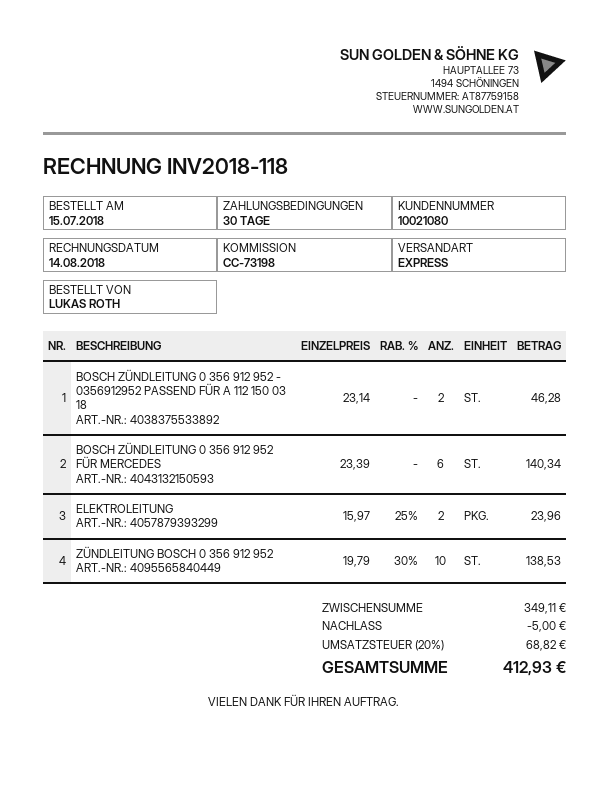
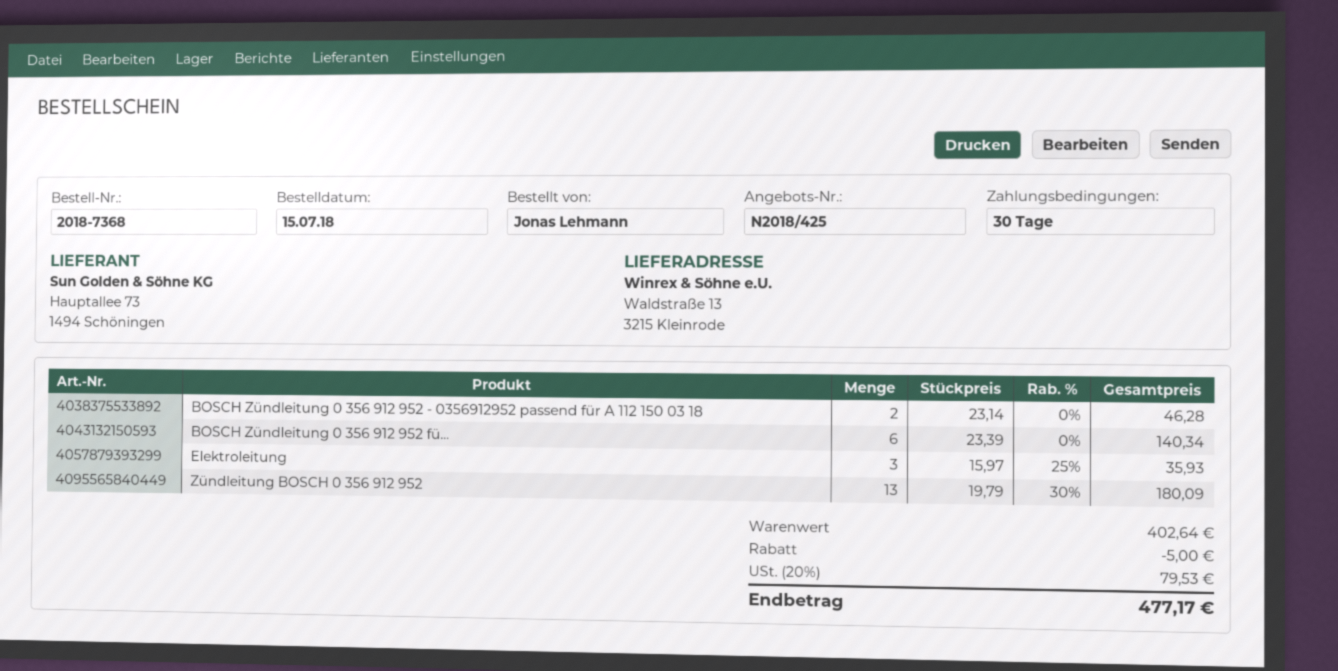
ordered by: LUKAS ROTH -> Jonas Lehmann
ELEKTROLEITUNG: 2 x 15.97 - 25% = 23.96 -> 3 x 15.97 - 25% = 35.93
ZÜNDLEITUNG BOSCH 0 356 912 952: 10 x 19.79 - 30% = 138.53 -> 13 x 19.79 - 30% = 180.09
subtotal: 349.11 -> 402.64
tax: 20% = 68.82 -> 20% = 79.53
total: 412.93 -> 477.17

